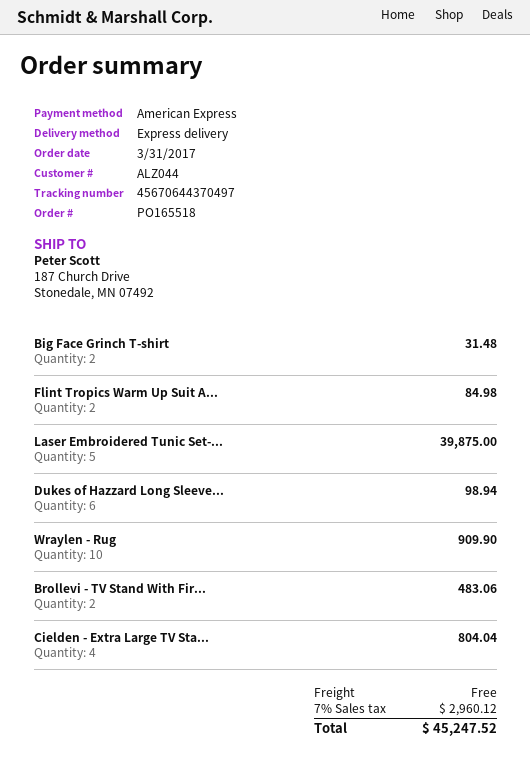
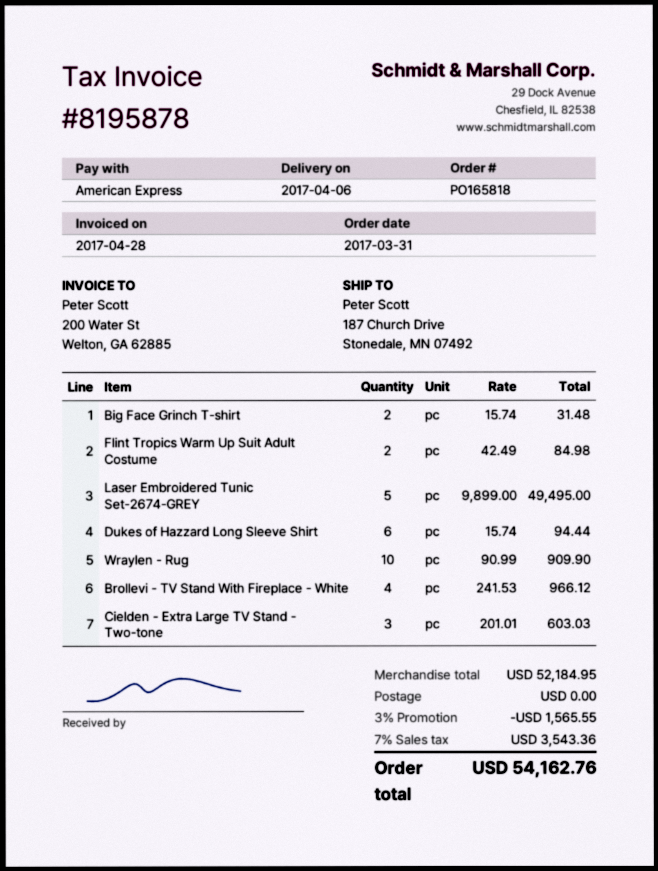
order number: PO165518 -> PO165818
Laser Embroidered Tunic Set-...: 5 for 39875.00 -> 5 for 49495.00
Dukes of Hazzard Long Sleeve...: 6 for 98.94 -> 6 for 94.44
Brollevi - TV Stand With Fir...: 2 for 483.06 -> 4 for 966.12
Cielden - Extra Large TV Sta...: 4 for 804.04 -> 3 for 603.03
discount: none -> 3% = 1565.55
tax: 7% = 2960.12 -> 7% = 3543.36
total: 45247.52 -> 54162.76

